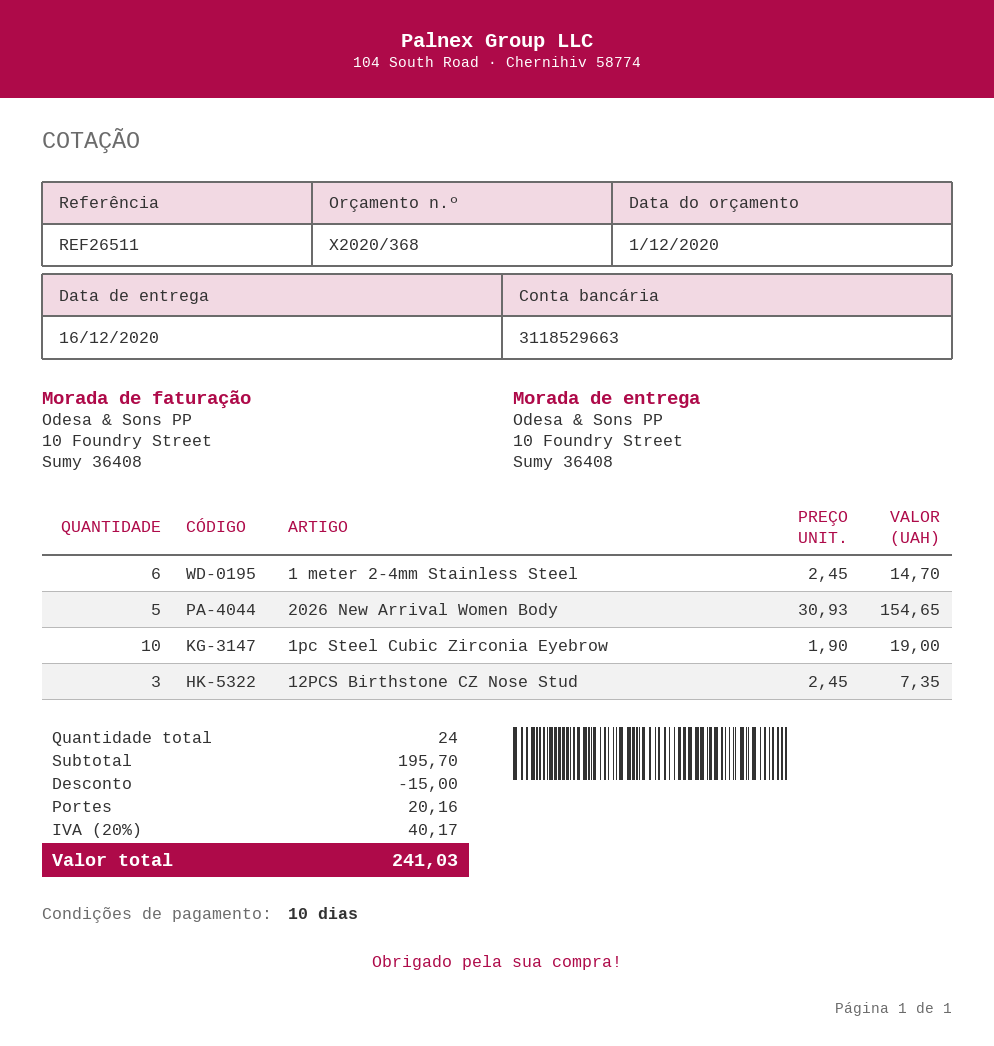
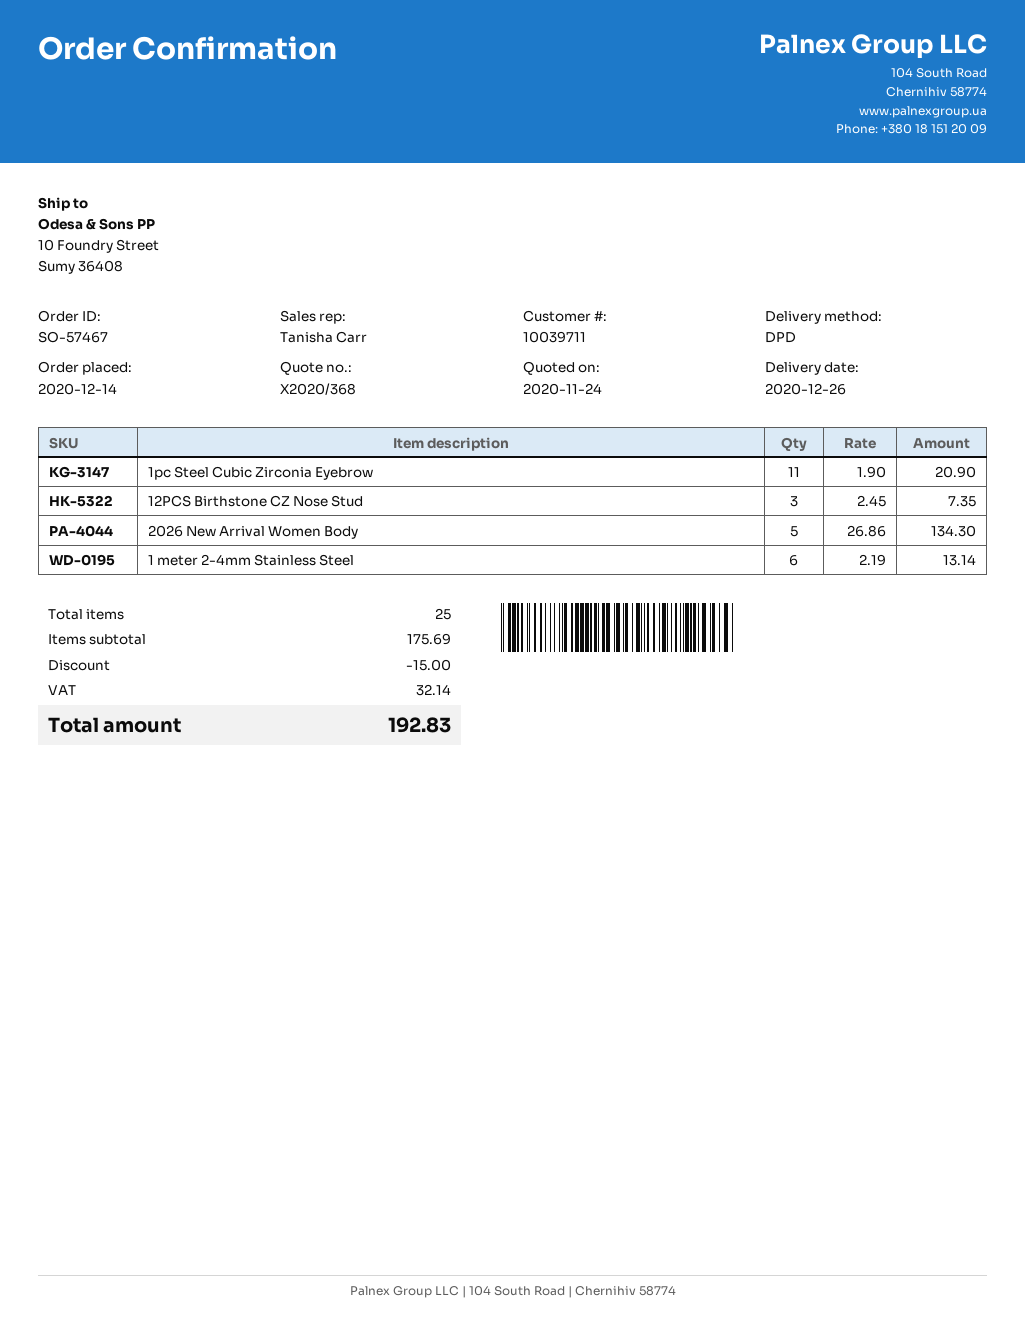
quote date: 2020-12-01 -> 2020-11-24
delivery date: 2020-12-16 -> 2020-12-26
1 meter 2-4mm Stainless Steel: 6 x 2.45 = 14.70 -> 6 x 2.19 = 13.14
2026 New Arrival Women Body: 5 x 30.93 = 154.65 -> 5 x 26.86 = 134.30
1pc Steel Cubic Zirconia Eyebrow: 10 x 1.90 = 19.00 -> 11 x 1.90 = 20.90
total quantity: 24 -> 25
subtotal: 195.70 -> 175.69
shipping: 20.16 -> none
tax: 40.17 -> 32.14
total: 241.03 -> 192.83

